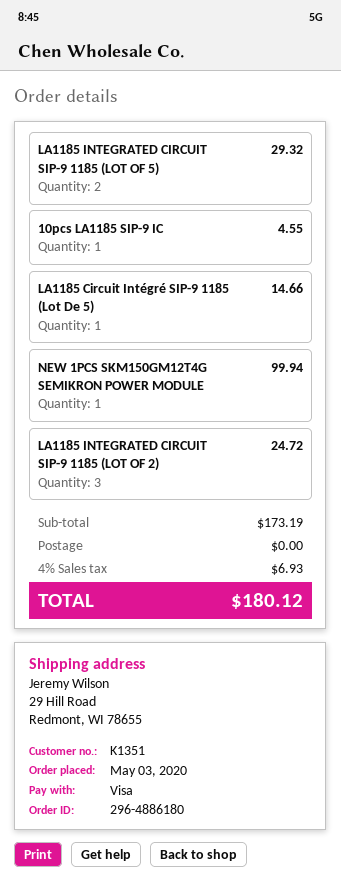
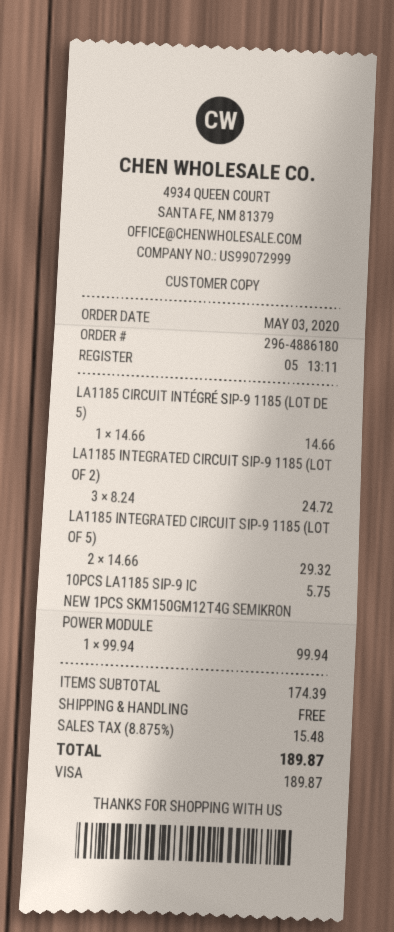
10pcs LA1185 SIP-9 IC: 1 for 4.55 -> 1 for 5.75
subtotal: 173.19 -> 174.39
tax: 4% = 6.93 -> 8.875% = 15.48
total: 180.12 -> 189.87

